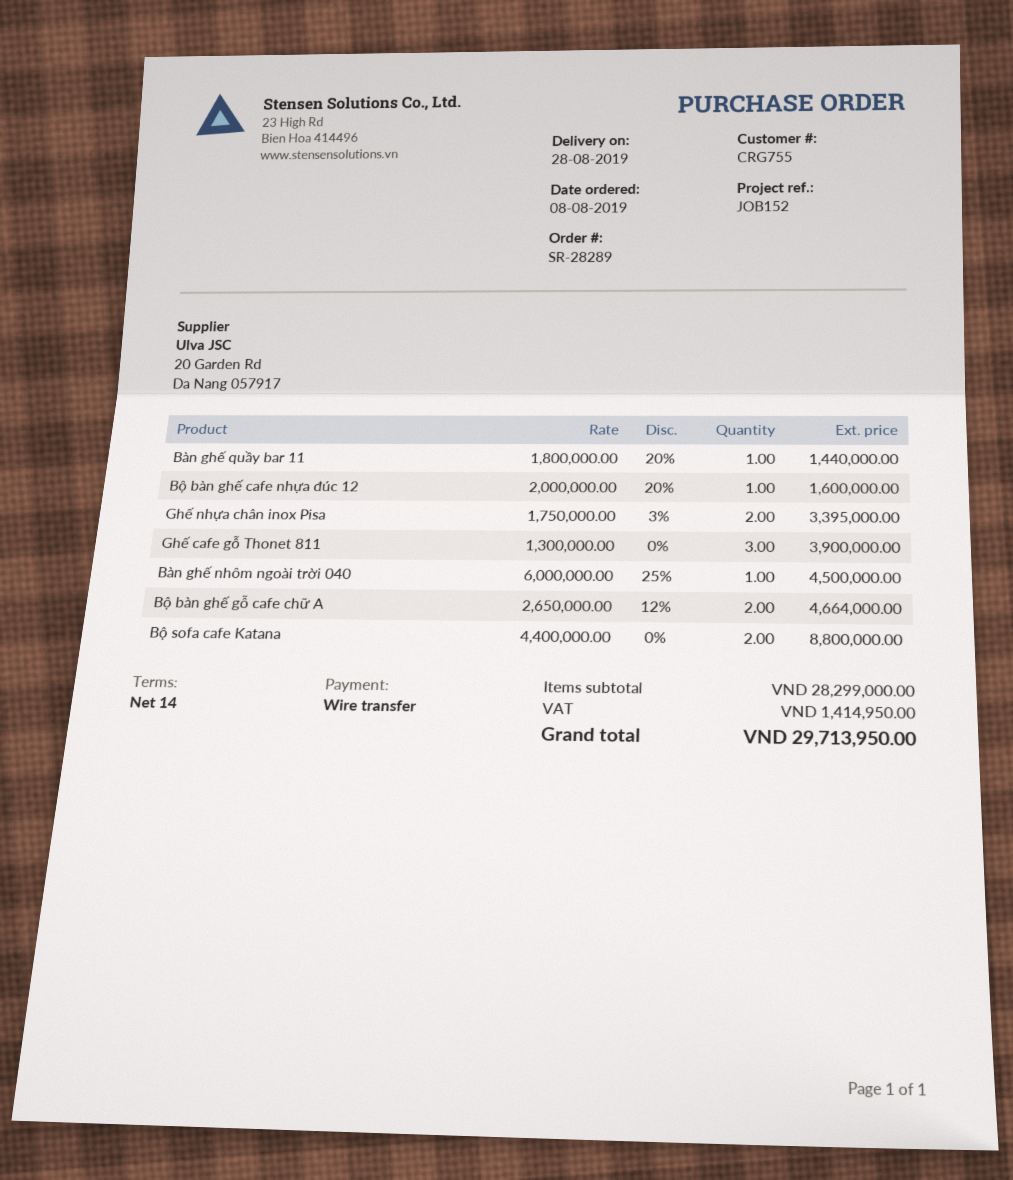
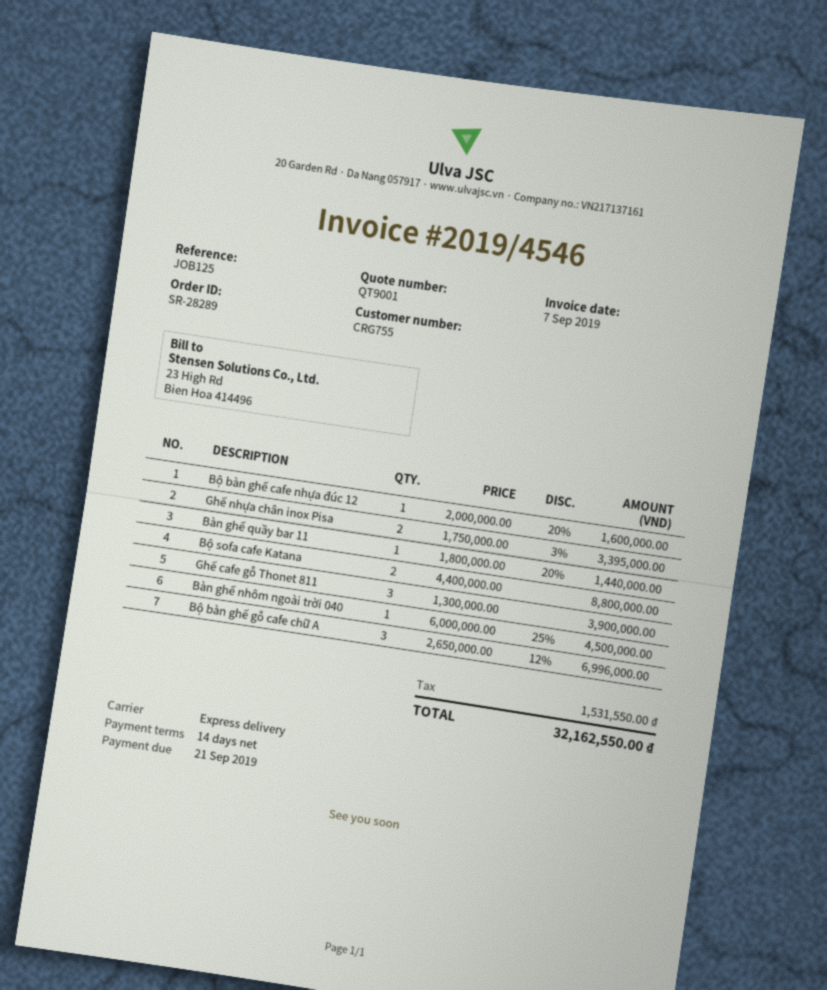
reference: JOB152 -> JOB125
Bộ bàn ghế gỗ cafe chữ A: 2 x 2650000.00 - 12% = 4664000.00 -> 3 x 2650000.00 - 12% = 6996000.00
tax: 1414950.00 -> 1531550.00
total: 29713950.00 -> 32162550.00

